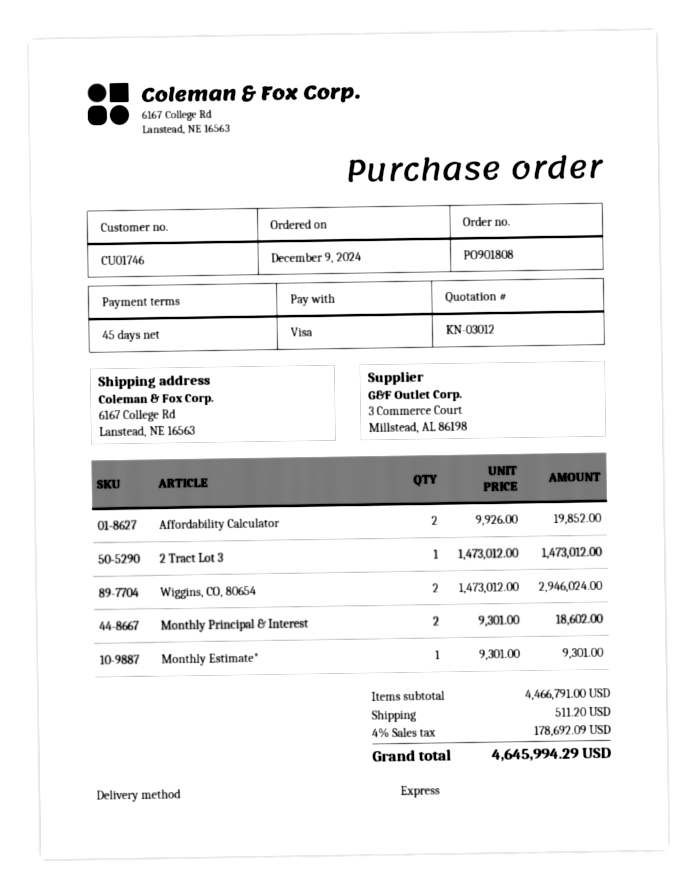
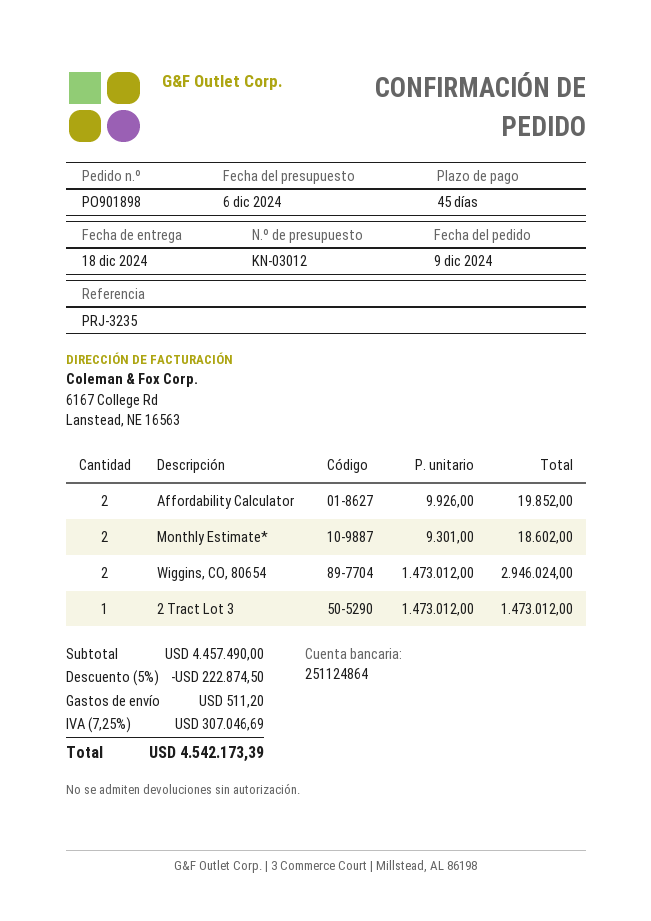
order number: PO901808 -> PO901898
Monthly Principal & Interest: 2 x 9301.00 = 18602.00 -> none
Monthly Estimate*: 1 x 9301.00 = 9301.00 -> 2 x 9301.00 = 18602.00
subtotal: 4466791.00 -> 4457490.00
discount: none -> 5% = 222874.50
tax: 4% = 178692.09 -> 7.25% = 307046.69
total: 4645994.29 -> 4542173.39

